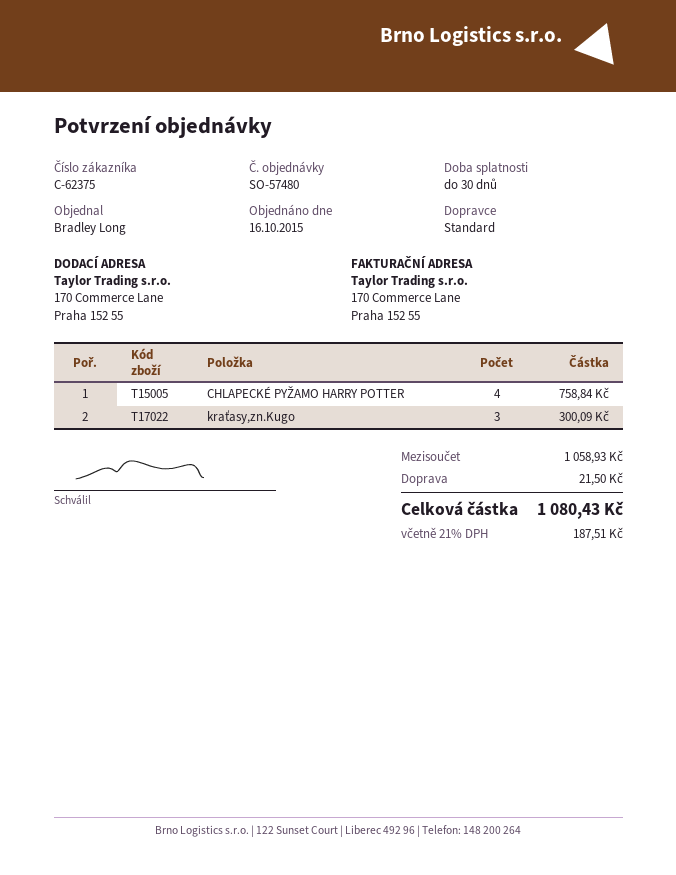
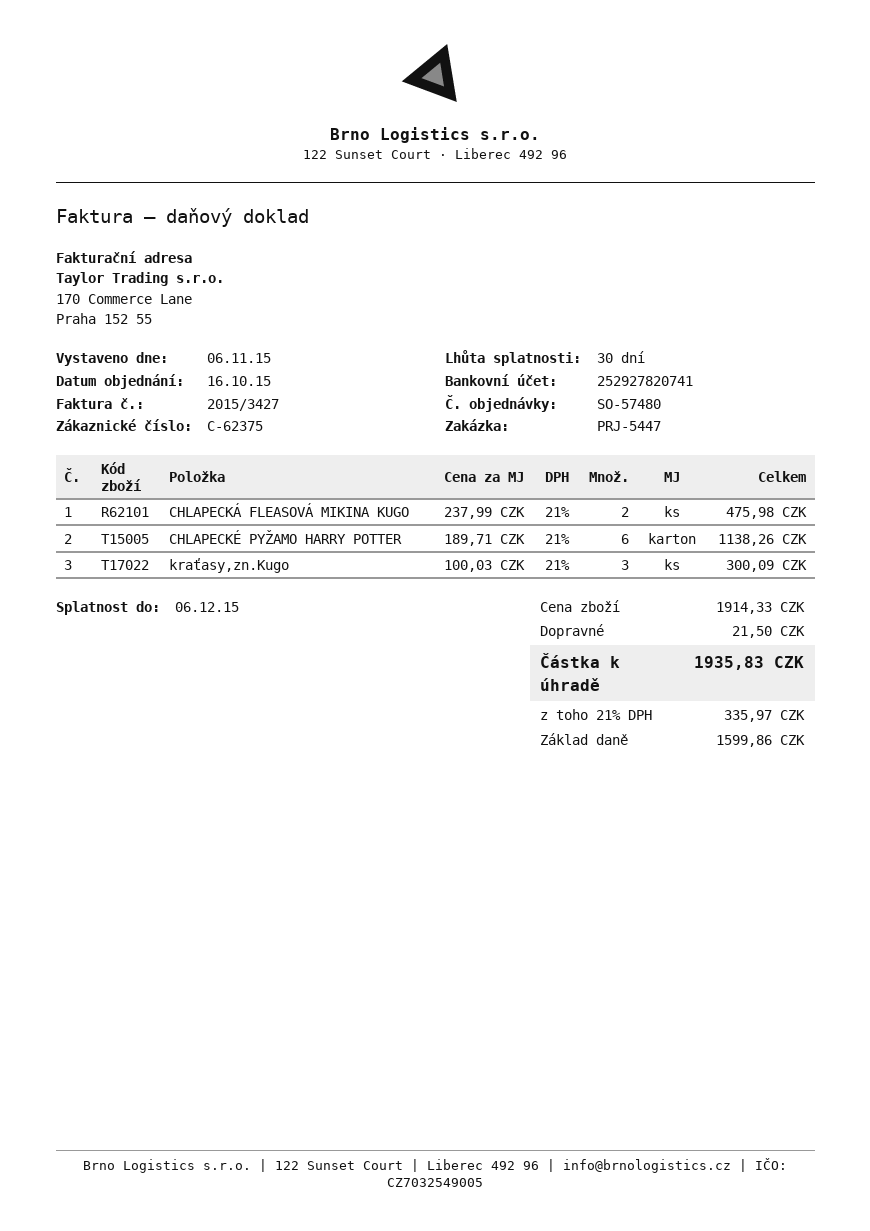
CHLAPECKÉ PYŽAMO HARRY POTTER: 4 for 758.84 -> 6 for 1138.26
CHLAPECKÁ FLEASOVÁ MIKINA KUGO: none -> 2 for 475.98
subtotal: 1058.93 -> 1914.33
tax: 21% = 187.51 -> 21% = 335.97
total: 1080.43 -> 1935.83

